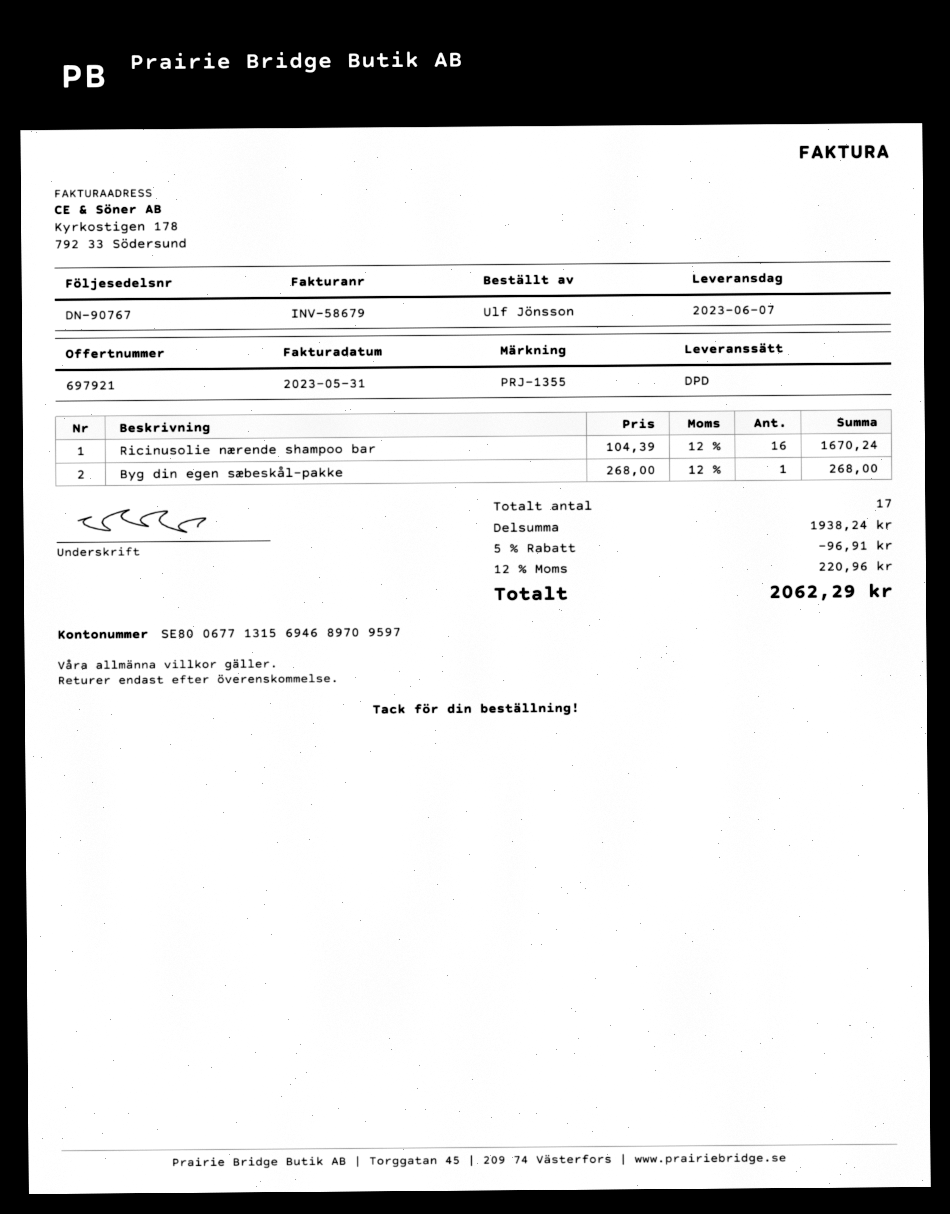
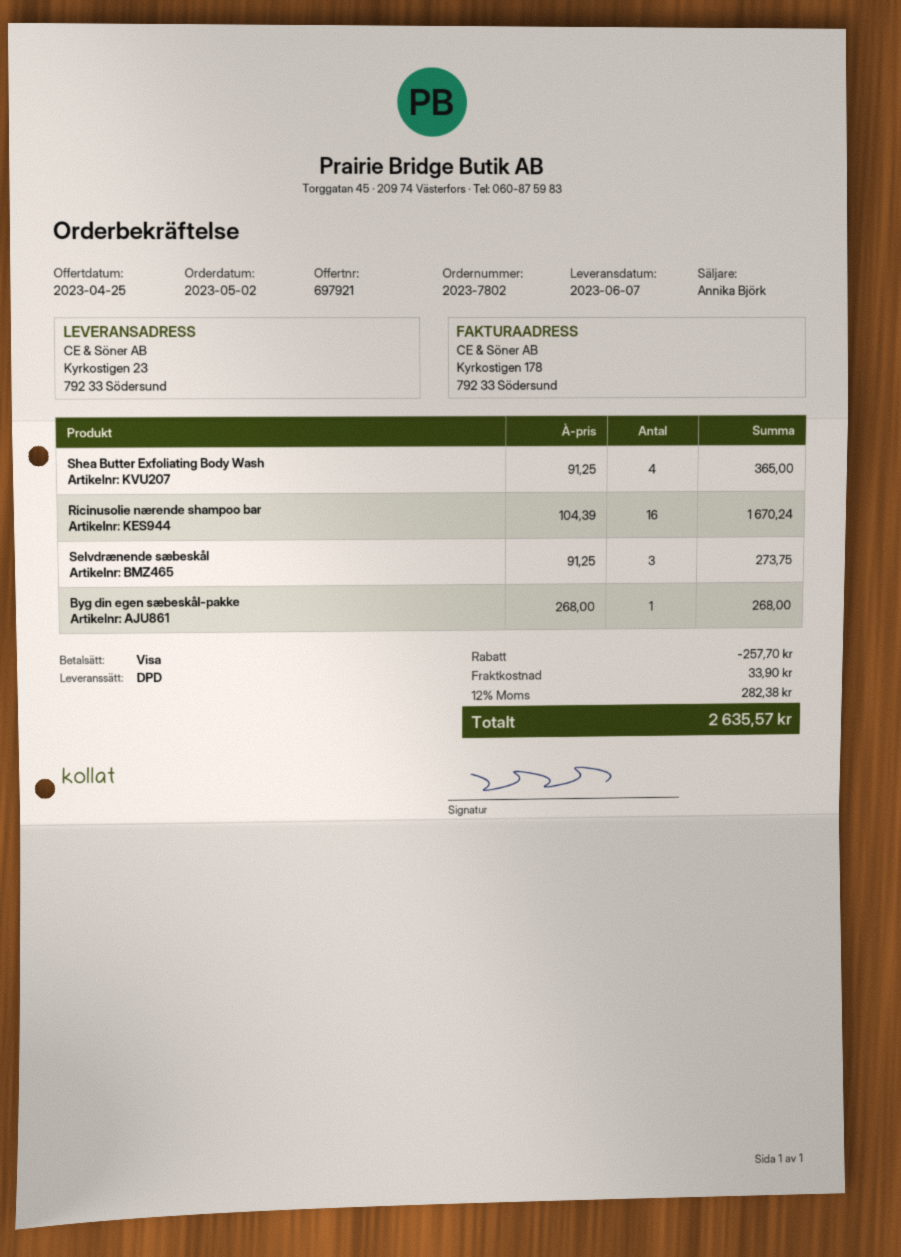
Shea Butter Exfoliating Body Wash: none -> 4 x 91.25 = 365.00
Selvdrænende sæbeskål: none -> 3 x 91.25 = 273.75
discount: 96.91 -> 257.70
shipping: none -> 33.90
tax: 12% = 220.96 -> 12% = 282.38
total: 2062.29 -> 2635.57

